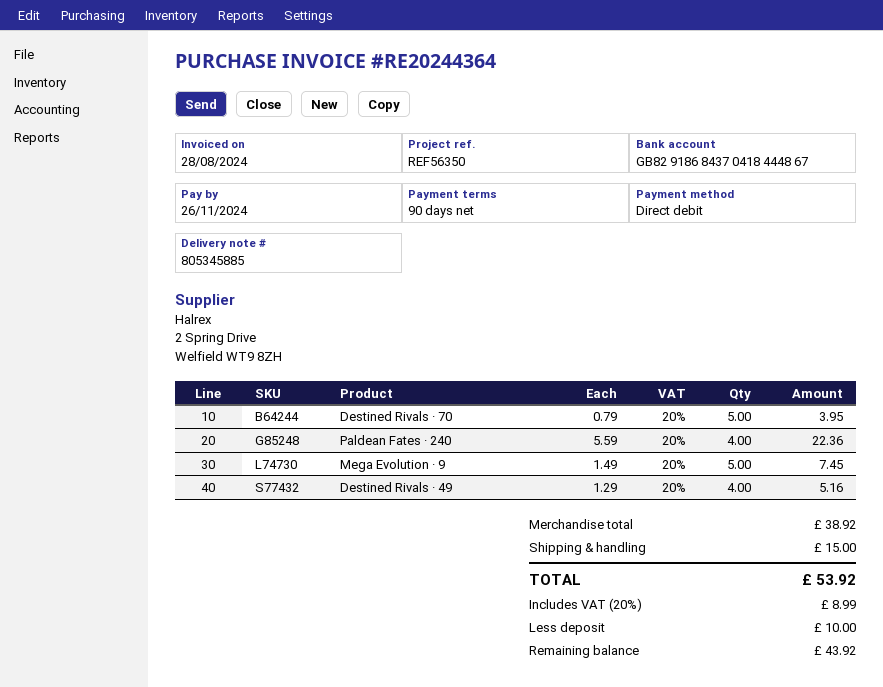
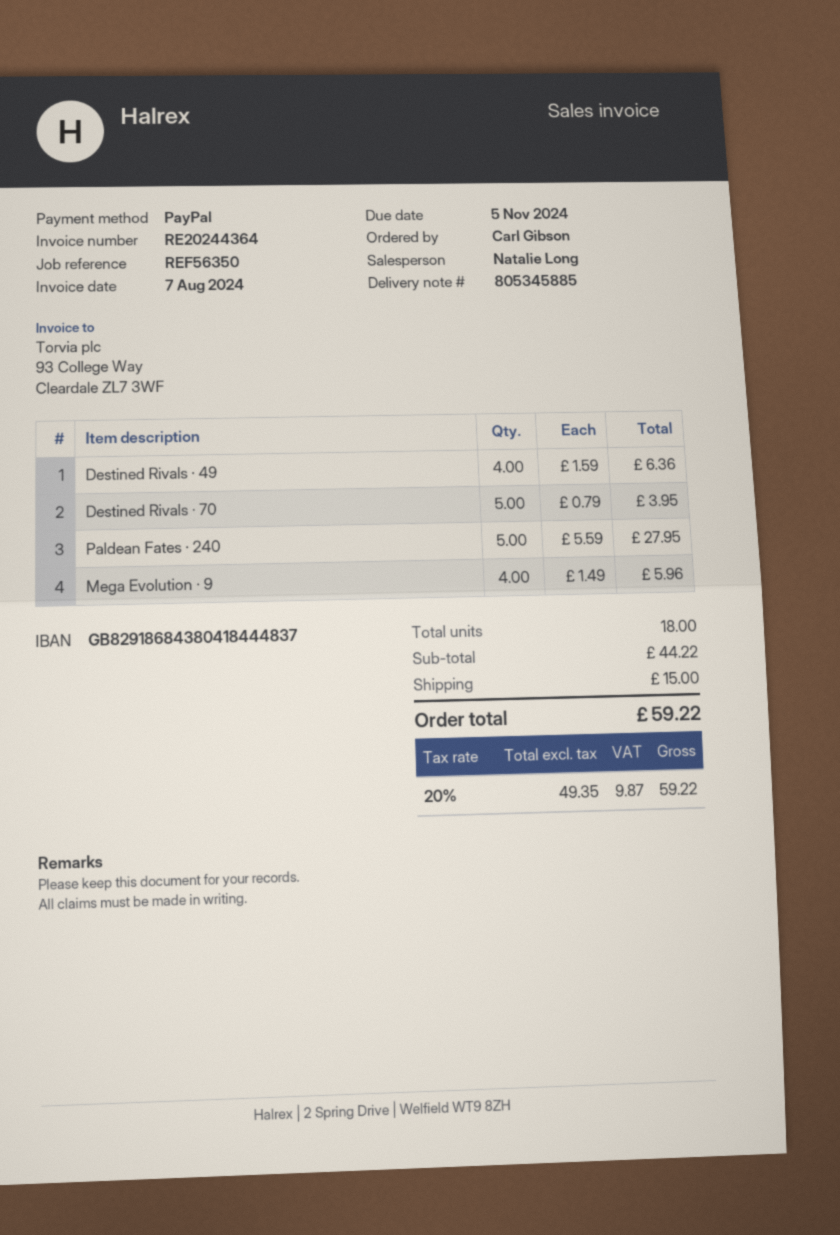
invoice date: 2024-08-28 -> 2024-08-07
due date: 2024-11-26 -> 2024-11-05
payment method: direct debit -> PayPal
bank account: GB82918684370418444867 -> GB82918684380418444837
Paldean Fates · 240: 4 x 5.59 = 22.36 -> 5 x 5.59 = 27.95
Mega Evolution · 9: 5 x 1.49 = 7.45 -> 4 x 1.49 = 5.96
Destined Rivals · 49: 4 x 1.29 = 5.16 -> 4 x 1.59 = 6.36
subtotal: 38.92 -> 44.22
tax: 20% = 8.99 -> 20% = 9.87
total: 53.92 -> 59.22

